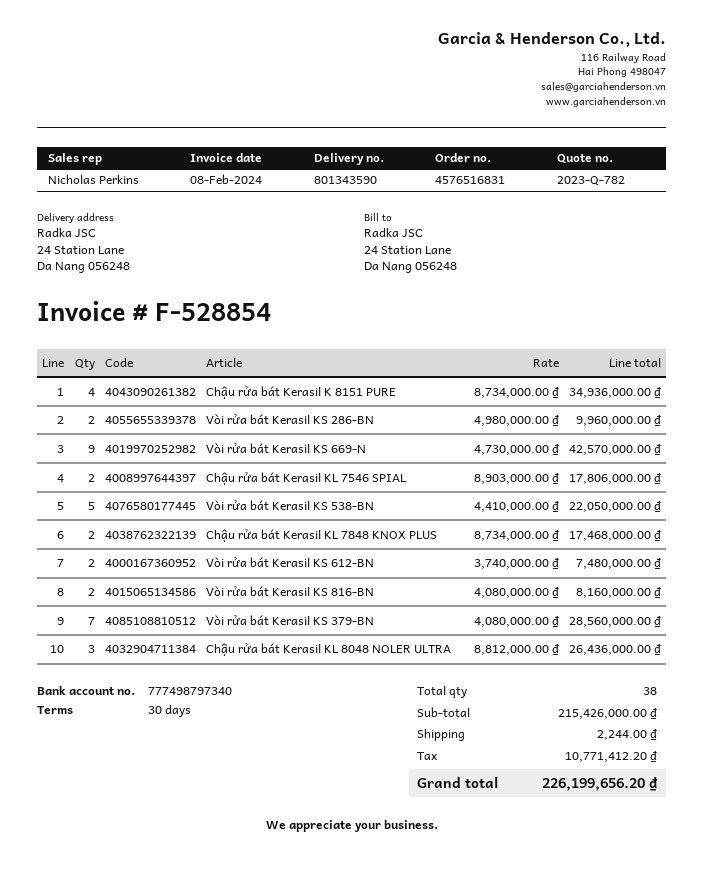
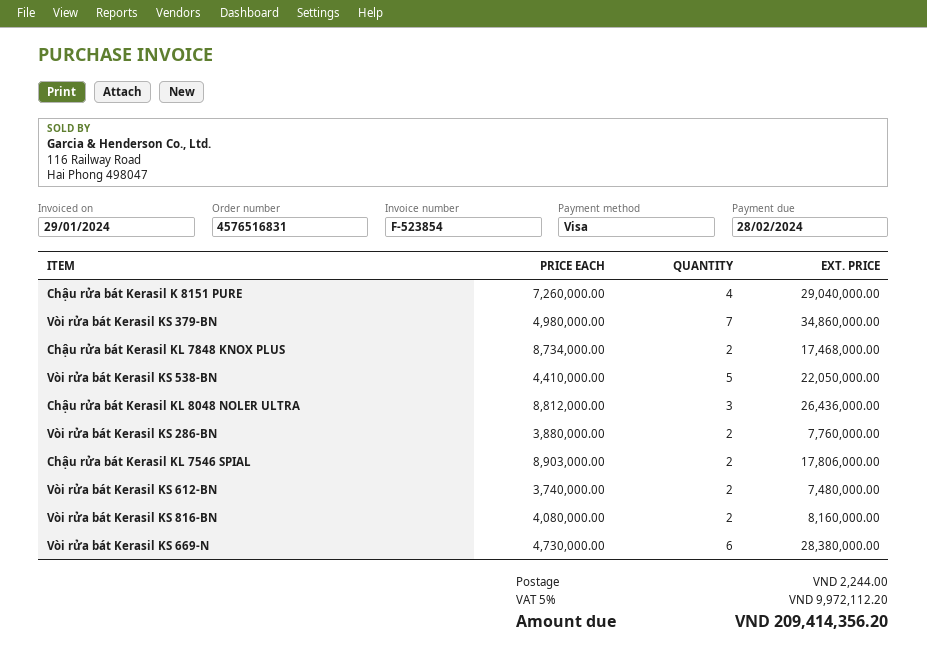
invoice number: F-528854 -> F-523854
invoice date: 2024-02-08 -> 2024-01-29
Chậu rửa bát Kerasil K 8151 PURE: 4 x 8734000.00 = 34936000.00 -> 4 x 7260000.00 = 29040000.00
Vòi rửa bát Kerasil KS 286-BN: 2 x 4980000.00 = 9960000.00 -> 2 x 3880000.00 = 7760000.00
Vòi rửa bát Kerasil KS 669-N: 9 x 4730000.00 = 42570000.00 -> 6 x 4730000.00 = 28380000.00
Vòi rửa bát Kerasil KS 379-BN: 7 x 4080000.00 = 28560000.00 -> 7 x 4980000.00 = 34860000.00
tax: 10771412.20 -> 9972112.20
total: 226199656.20 -> 209414356.20

